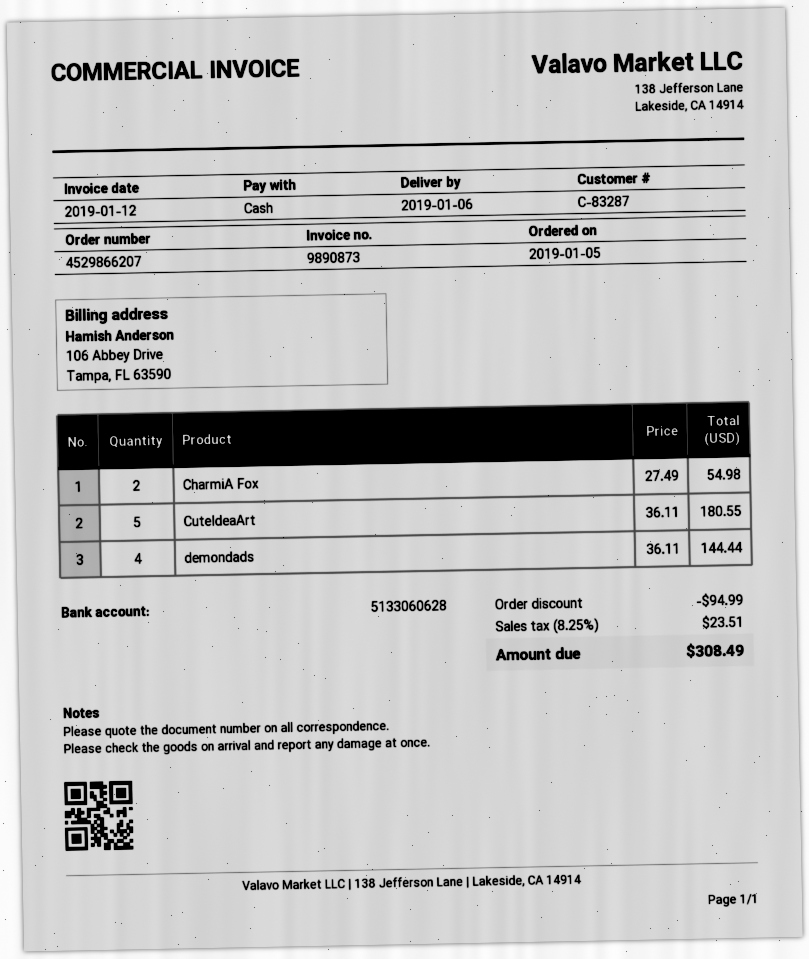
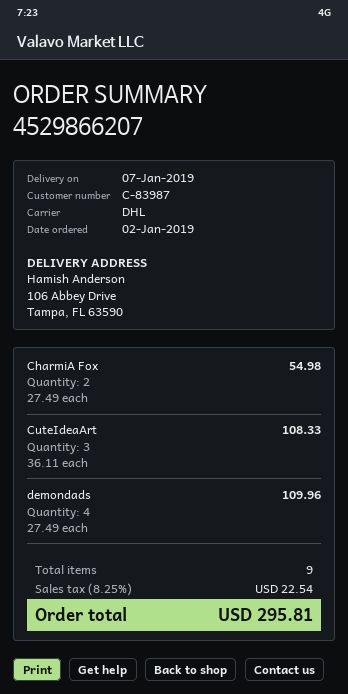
order date: 2019-01-05 -> 2019-01-02
delivery date: 2019-01-06 -> 2019-01-07
customer number: C-83287 -> C-83987
CuteIdeaArt: 5 x 36.11 = 180.55 -> 3 x 36.11 = 108.33
demondads: 4 x 36.11 = 144.44 -> 4 x 27.49 = 109.96
discount: 94.99 -> none
tax: 8.25% = 23.51 -> 8.25% = 22.54
total: 308.49 -> 295.81

